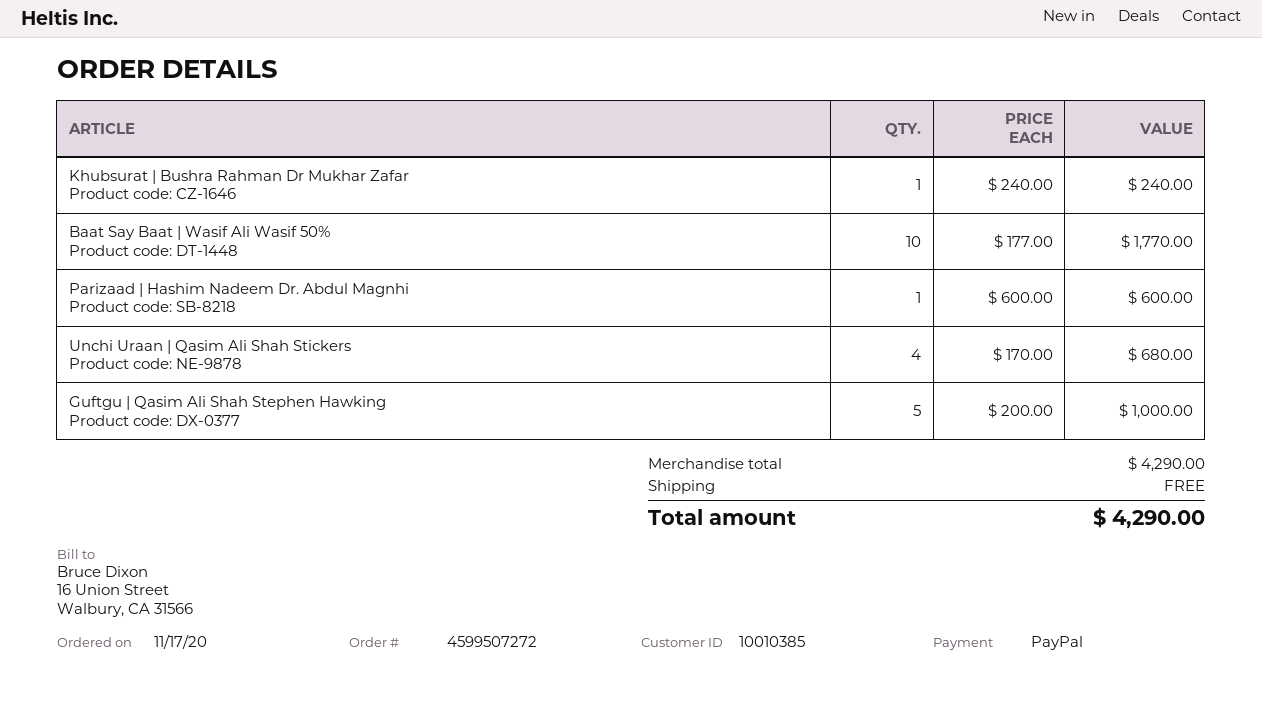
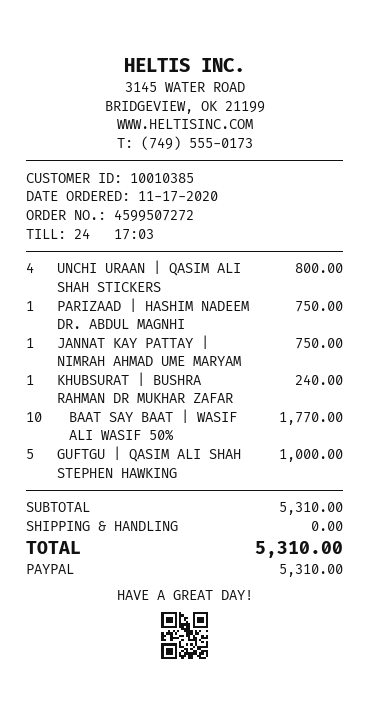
Parizaad | Hashim Nadeem Dr. Abdul Magnhi: 1 for 600.00 -> 1 for 750.00
Unchi Uraan | Qasim Ali Shah Stickers: 4 for 680.00 -> 4 for 800.00
JANNAT KAY PATTAY | NIMRAH AHMAD UME MARYAM: none -> 1 for 750.00
subtotal: 4290.00 -> 5310.00
total: 4290.00 -> 5310.00

